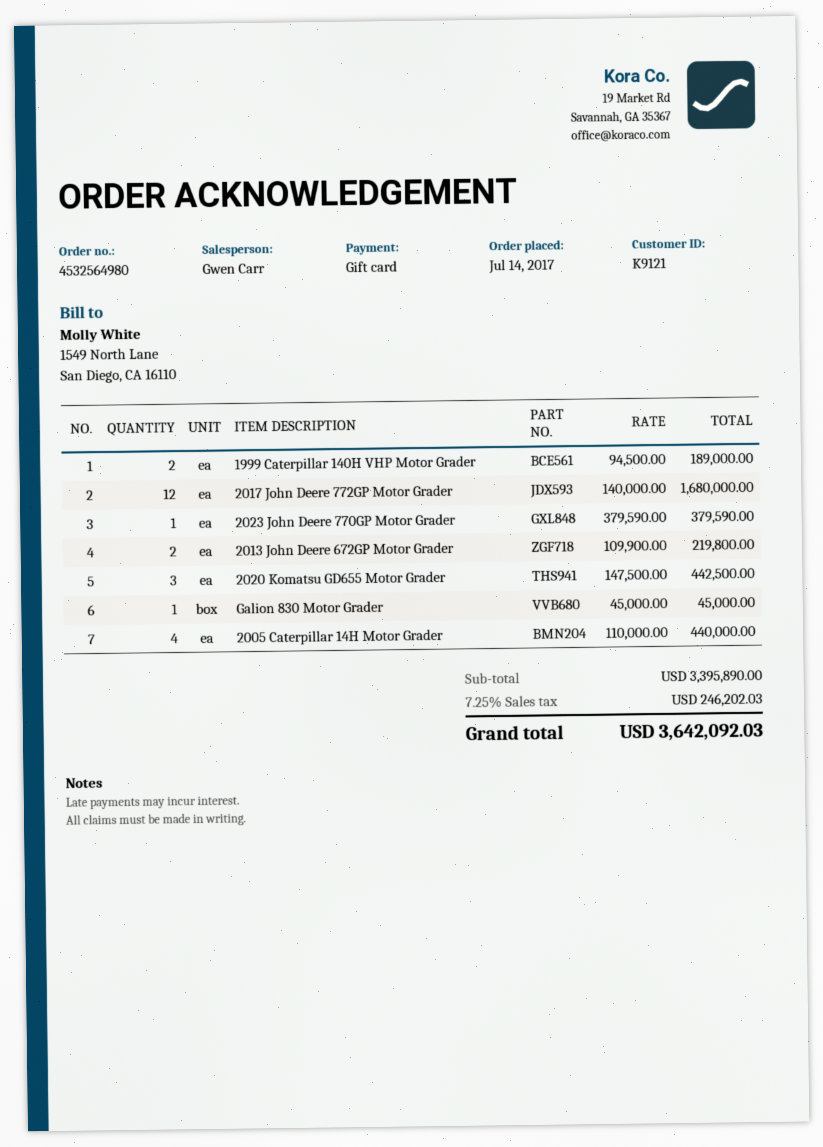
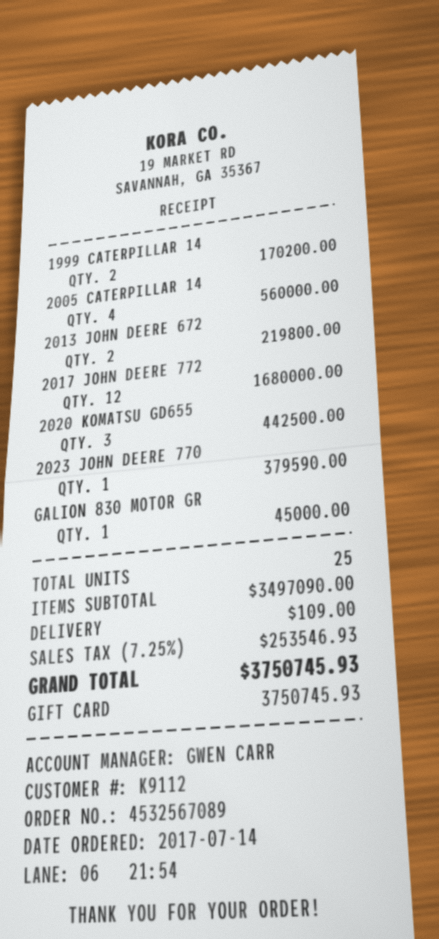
order number: 4532564980 -> 4532567089
customer number: K9121 -> K9112
1999 Caterpillar 140H VHP Motor Grader: 2 for 189000.00 -> 2 for 170200.00
2005 Caterpillar 14H Motor Grader: 4 for 440000.00 -> 4 for 560000.00
subtotal: 3395890.00 -> 3497090.00
shipping: none -> 109.00
tax: 7.25% = 246202.03 -> 7.25% = 253546.93
total: 3642092.03 -> 3750745.93

